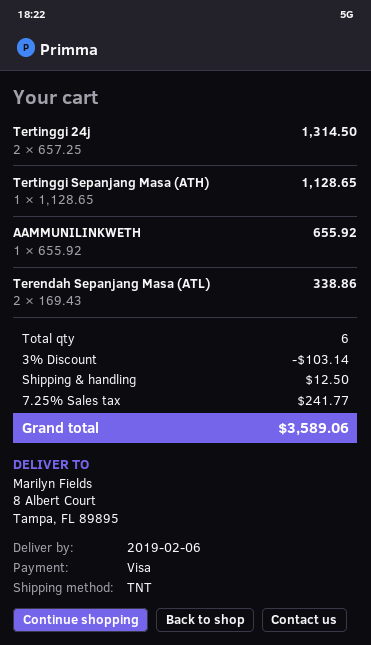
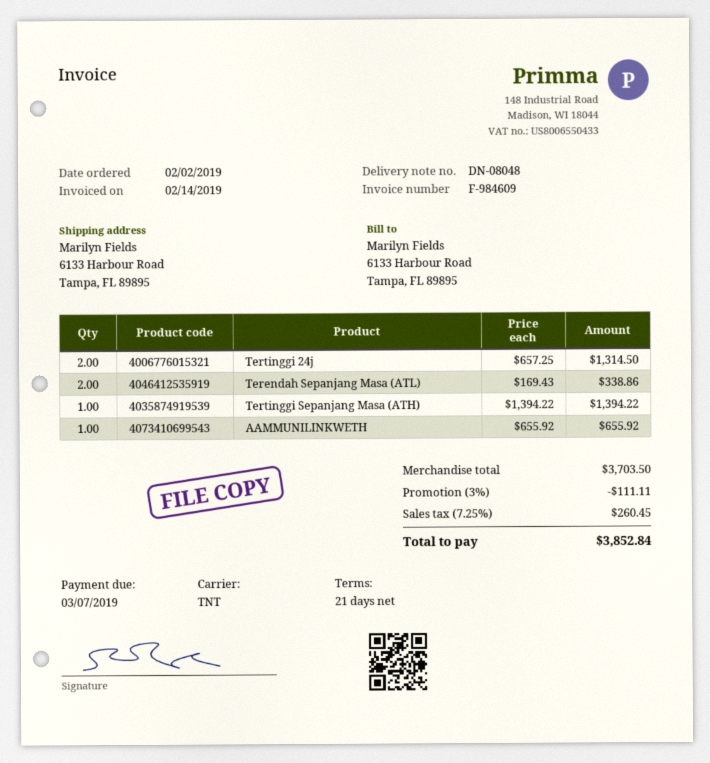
ship to: 8 Albert Court, Tampa, FL 89895 -> 6133 Harbour Road, Tampa, FL 89895
Tertinggi Sepanjang Masa (ATH): 1 x 1128.65 = 1128.65 -> 1 x 1394.22 = 1394.22
discount: 3% = 103.14 -> 3% = 111.11
shipping: 12.50 -> none
tax: 7.25% = 241.77 -> 7.25% = 260.45
total: 3589.06 -> 3852.84

